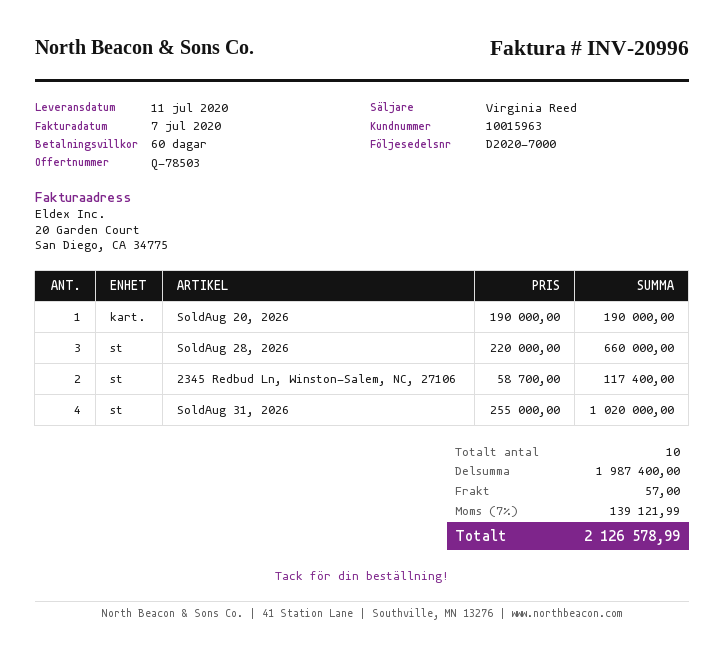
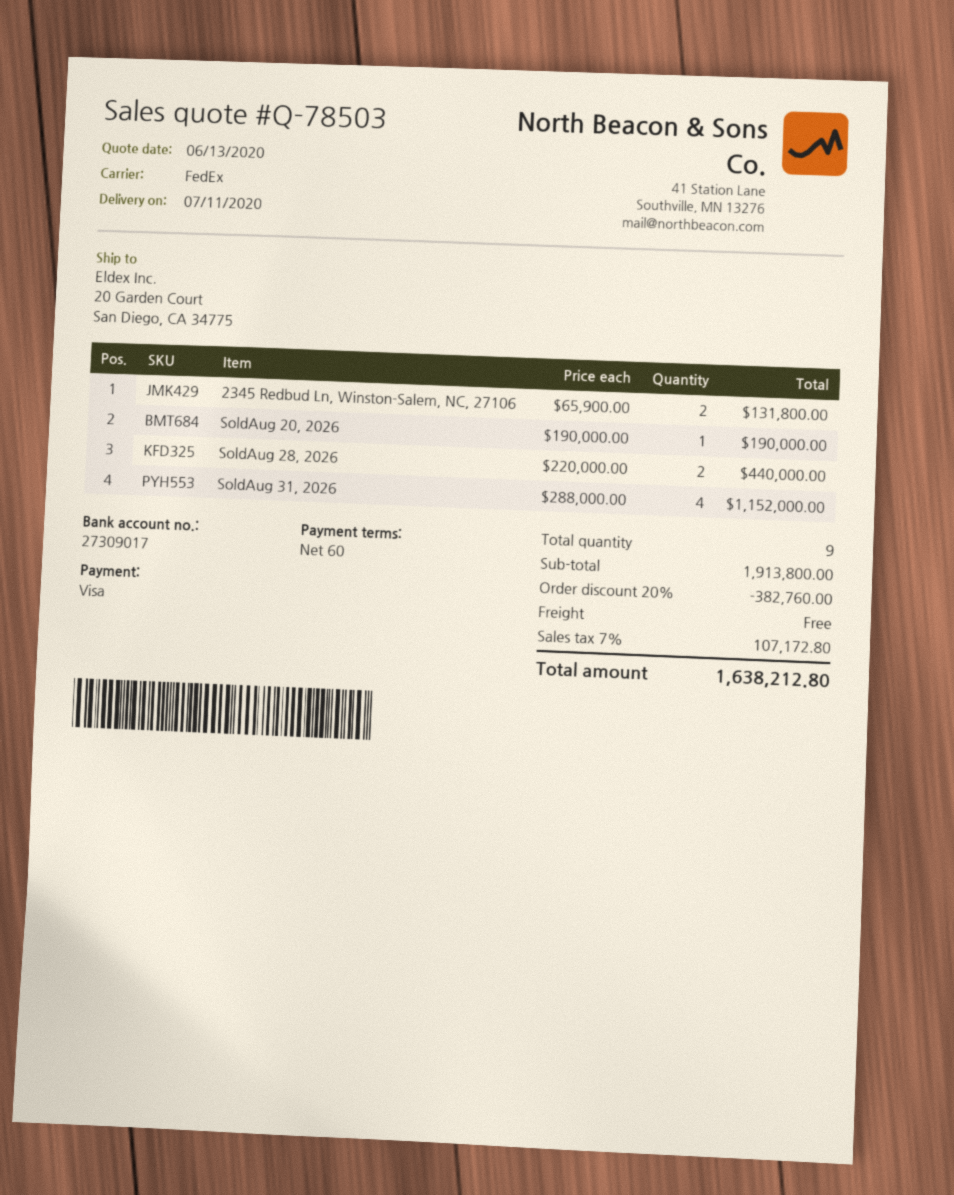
SoldAug 28, 2026: 3 x 220000.00 = 660000.00 -> 2 x 220000.00 = 440000.00
2345 Redbud Ln, Winston-Salem, NC, 27106: 2 x 58700.00 = 117400.00 -> 2 x 65900.00 = 131800.00
SoldAug 31, 2026: 4 x 255000.00 = 1020000.00 -> 4 x 288000.00 = 1152000.00
total quantity: 10 -> 9
subtotal: 1987400.00 -> 1913800.00
discount: none -> 20% = 382760.00
shipping: 57.00 -> 0.00
tax: 7% = 139121.99 -> 7% = 107172.80
total: 2126578.99 -> 1638212.80

